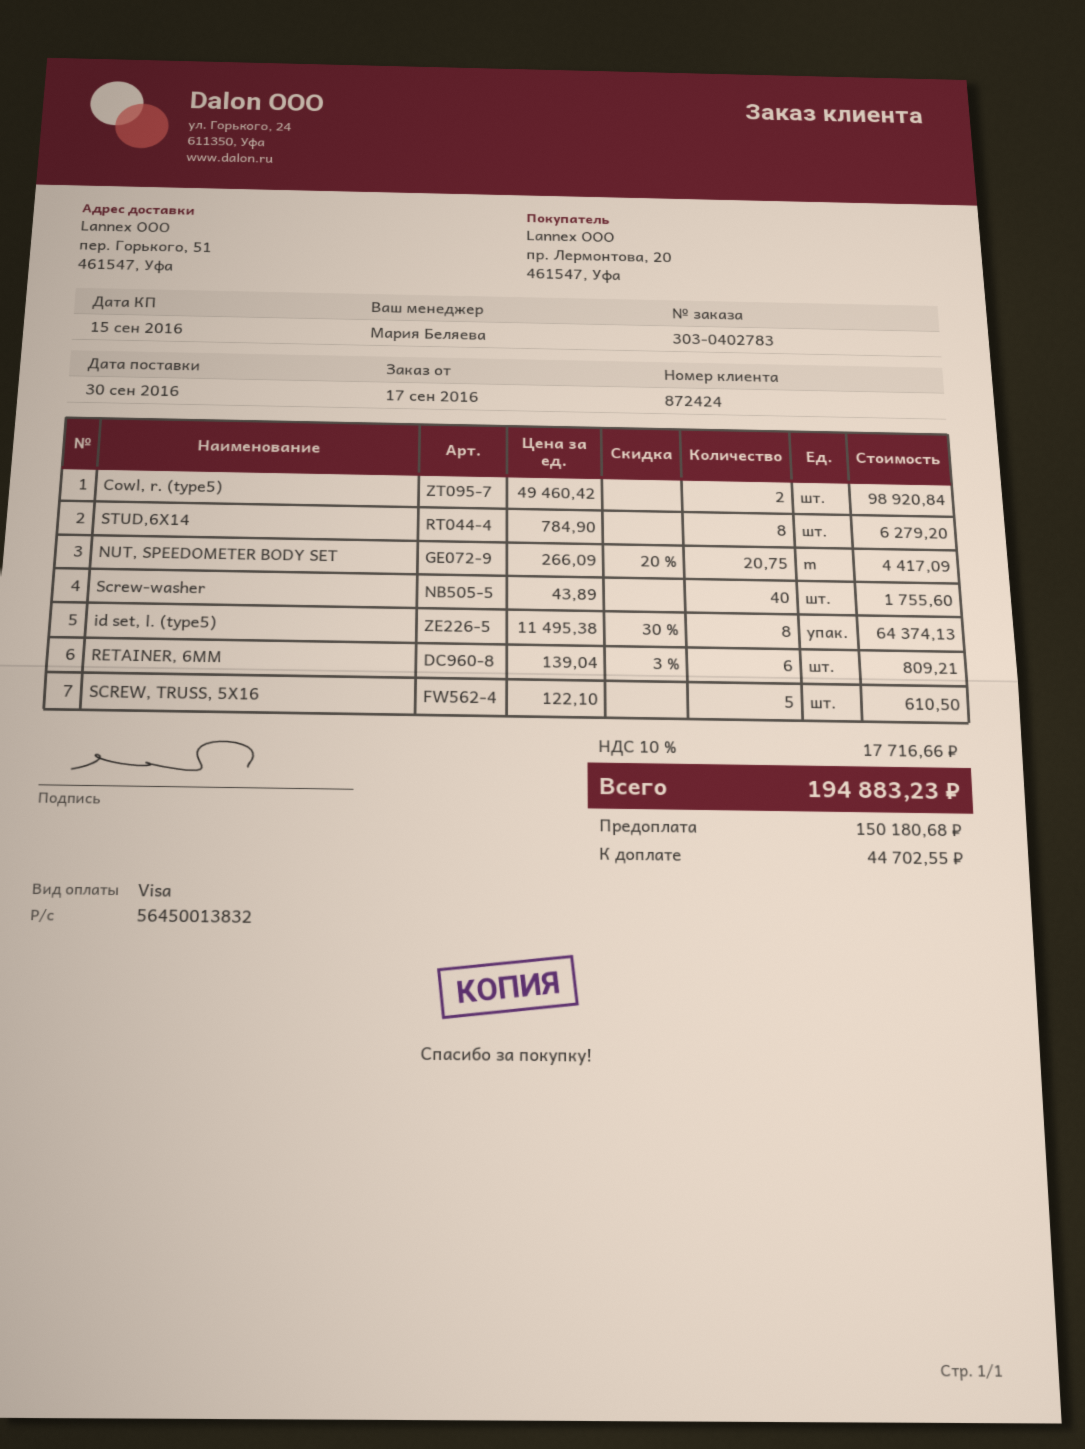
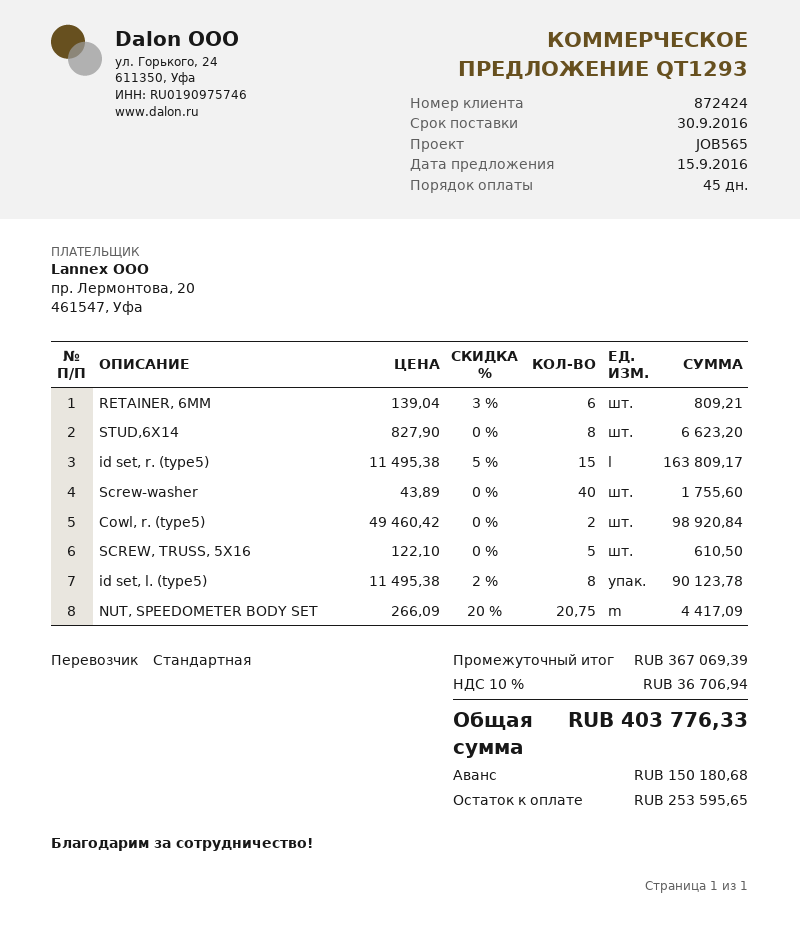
STUD,6X14: 8 x 784.90 = 6279.20 -> 8 x 827.90 = 6623.20
id set, l. (type5): 8 x 11495.38 - 30% = 64374.13 -> 8 x 11495.38 - 2% = 90123.78
id set, r. (type5): none -> 15 x 11495.38 - 5% = 163809.17
tax: 10% = 17716.66 -> 10% = 36706.94
total: 194883.23 -> 403776.33
balance: 44702.55 -> 253595.65

